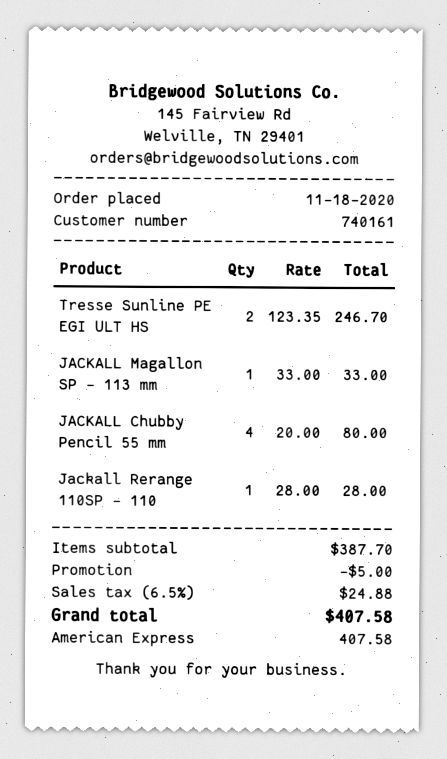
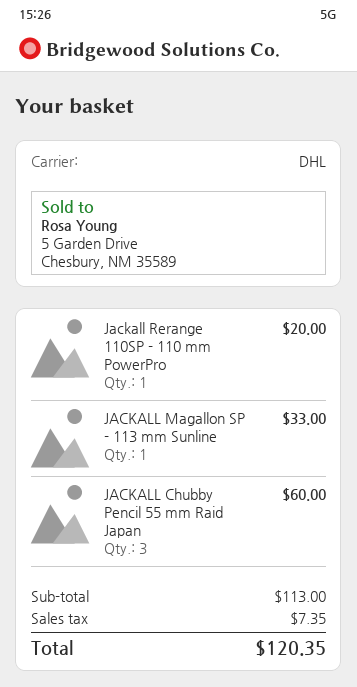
Tresse Sunline PE EGI ULT HS: 2 for 246.70 -> none
JACKALL Chubby Pencil 55 mm: 4 for 80.00 -> 3 for 60.00
Jackall Rerange 110SP - 110: 1 for 28.00 -> 1 for 20.00
subtotal: 387.70 -> 113.00
discount: 5.00 -> none
tax: 24.88 -> 7.35
total: 407.58 -> 120.35

